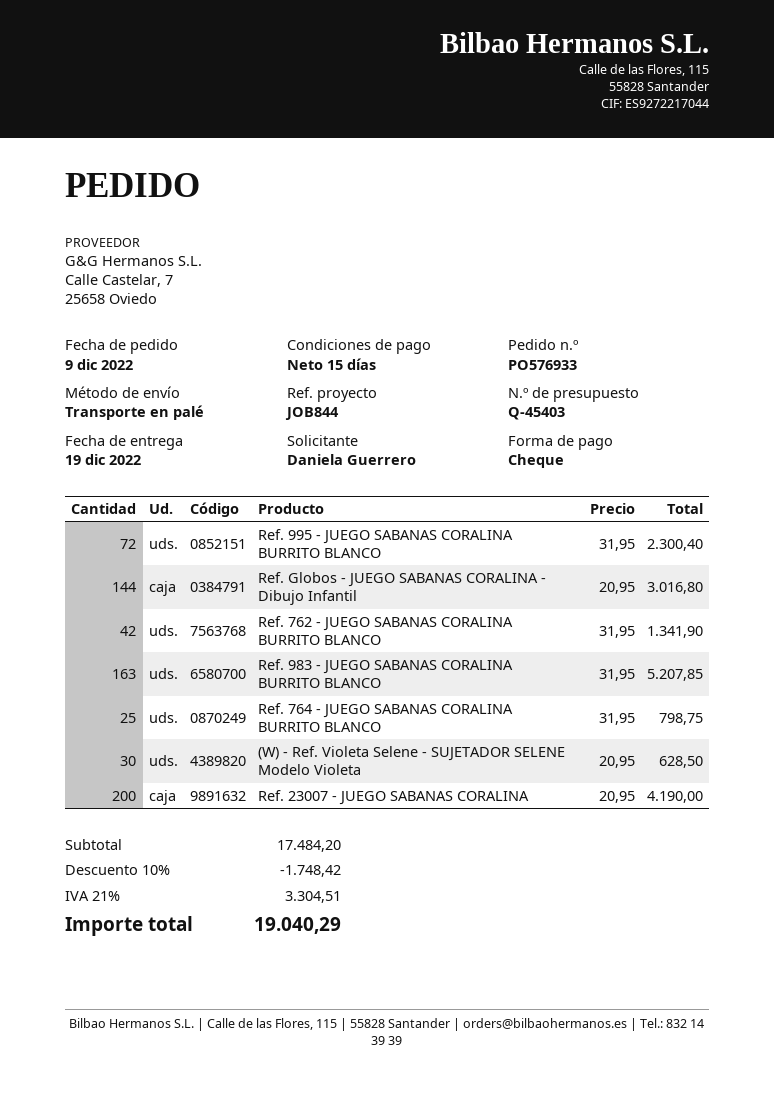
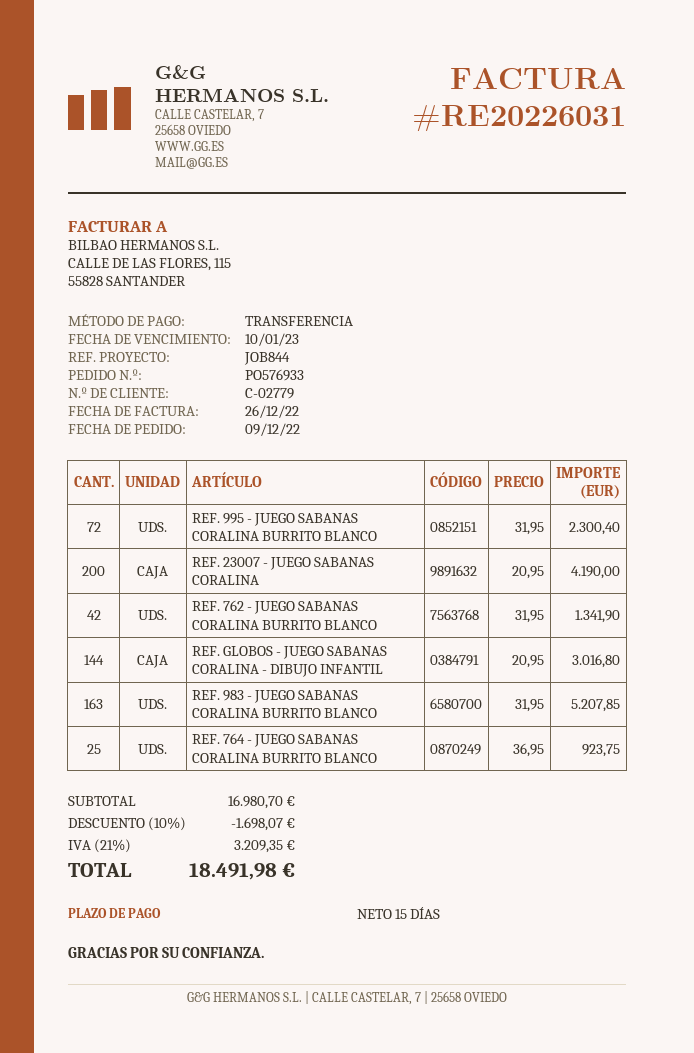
payment method: cheque -> bank transfer
Ref. 764 - JUEGO SABANAS CORALINA BURRITO BLANCO: 25 x 31.95 = 798.75 -> 25 x 36.95 = 923.75
(W) - Ref. Violeta Selene - SUJETADOR SELENE Modelo Violeta: 30 x 20.95 = 628.50 -> none
subtotal: 17484.20 -> 16980.70
discount: 10% = 1748.42 -> 10% = 1698.07
tax: 21% = 3304.51 -> 21% = 3209.35
total: 19040.29 -> 18491.98

